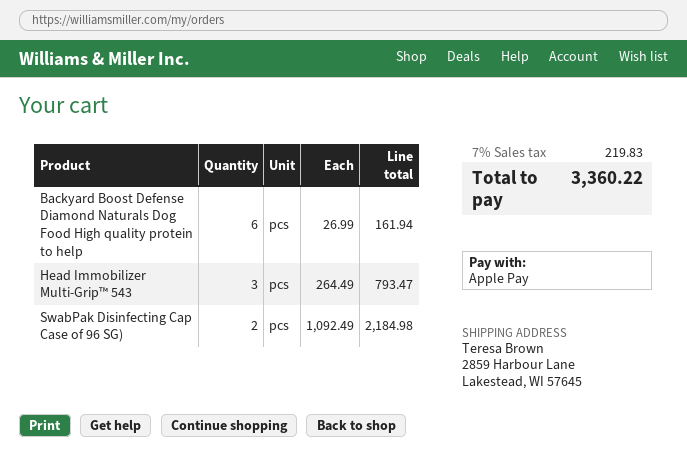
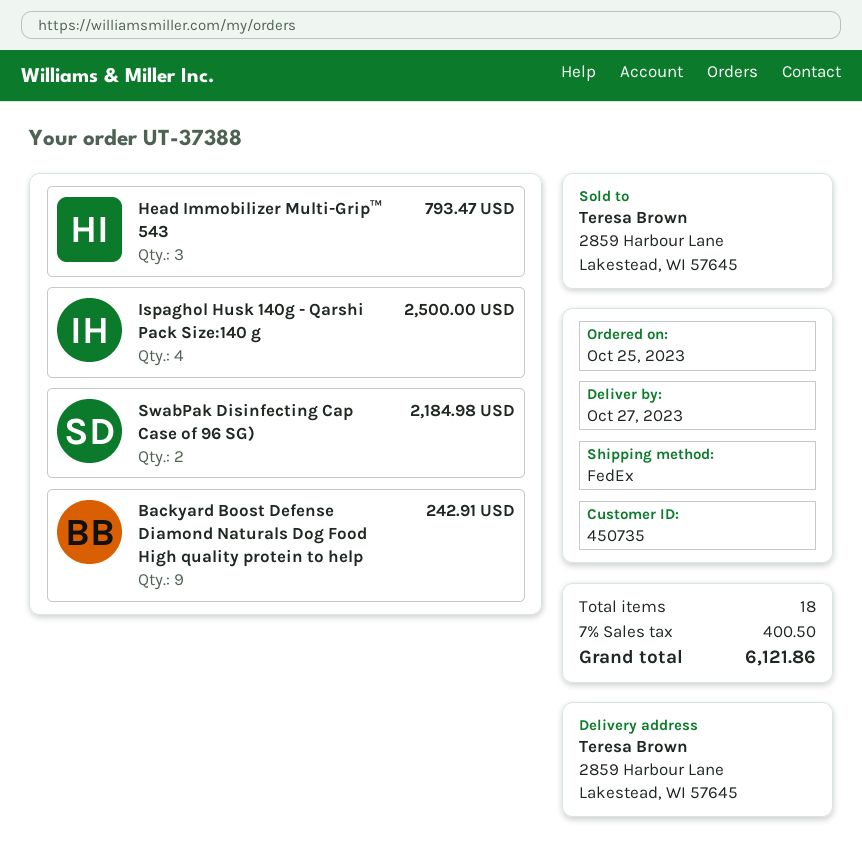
Backyard Boost Defense Diamond Naturals Dog Food High quality protein to help: 6 for 161.94 -> 9 for 242.91
Ispaghol Husk 140g - Qarshi Pack Size:140 g: none -> 4 for 2500.00
tax: 7% = 219.83 -> 7% = 400.50
total: 3360.22 -> 6121.86

